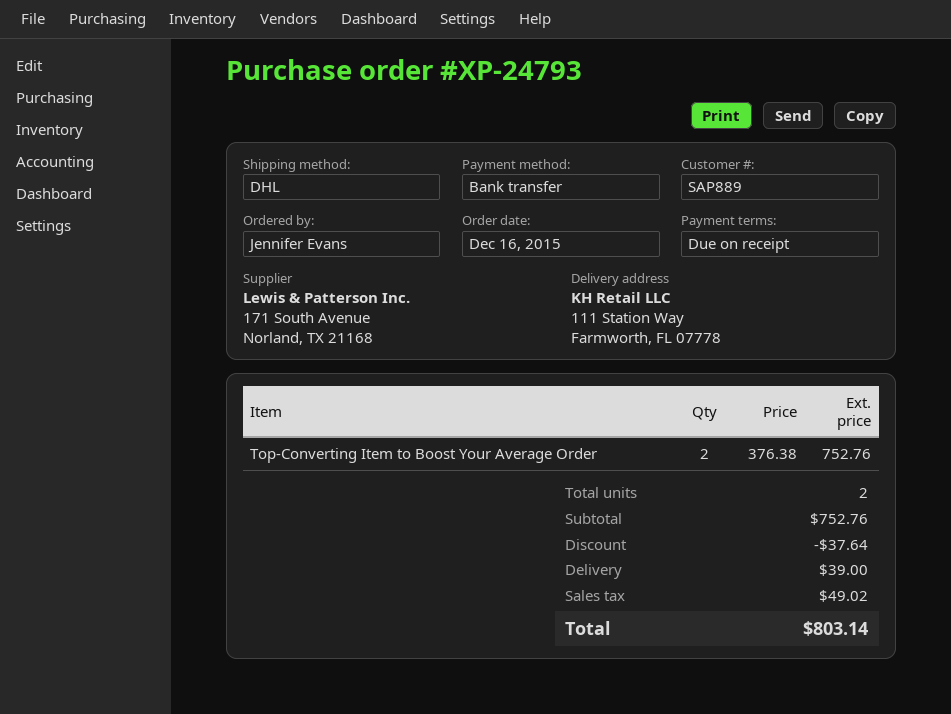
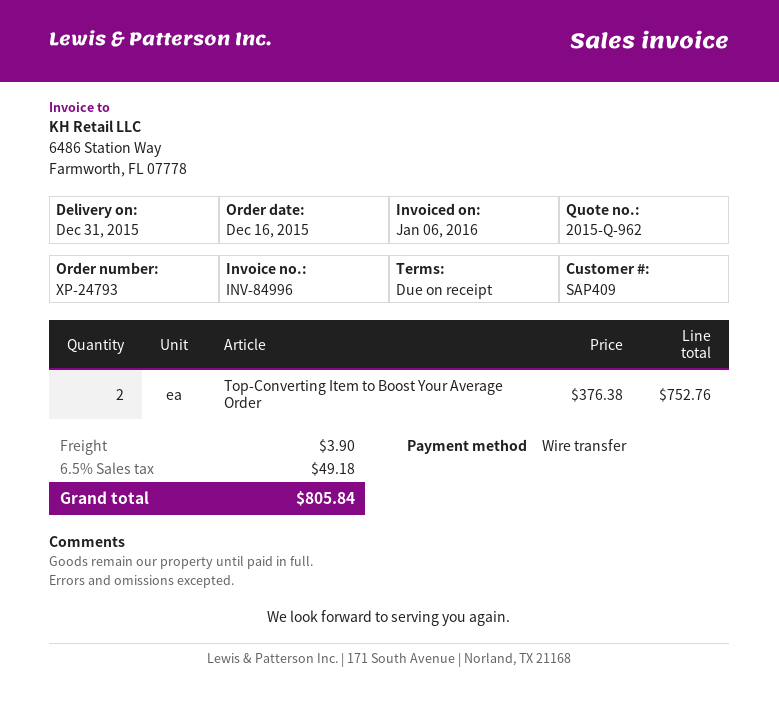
customer number: SAP889 -> SAP409
discount: 37.64 -> none
shipping: 39.00 -> 3.90
tax: 49.02 -> 49.18
total: 803.14 -> 805.84

